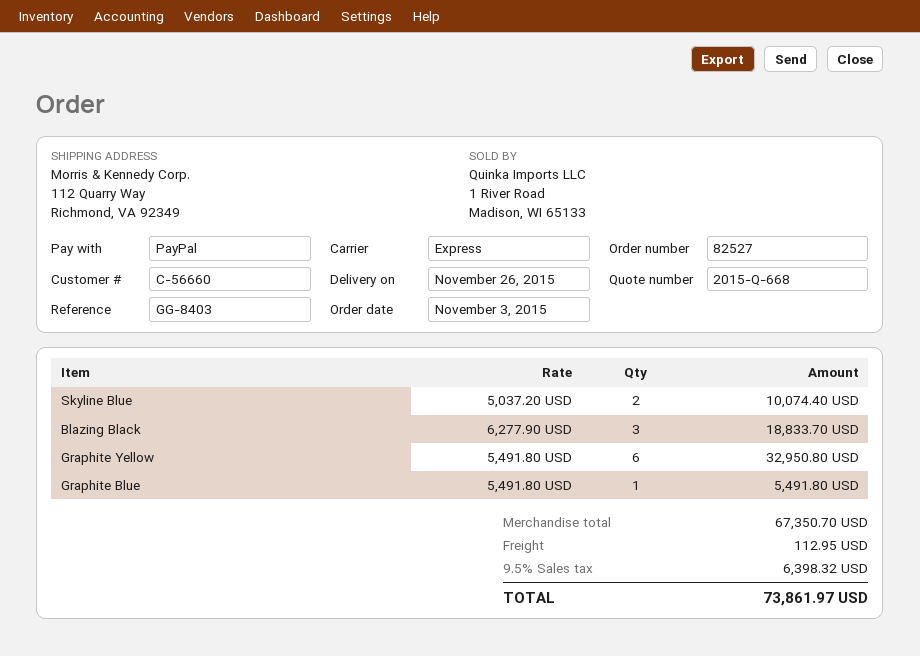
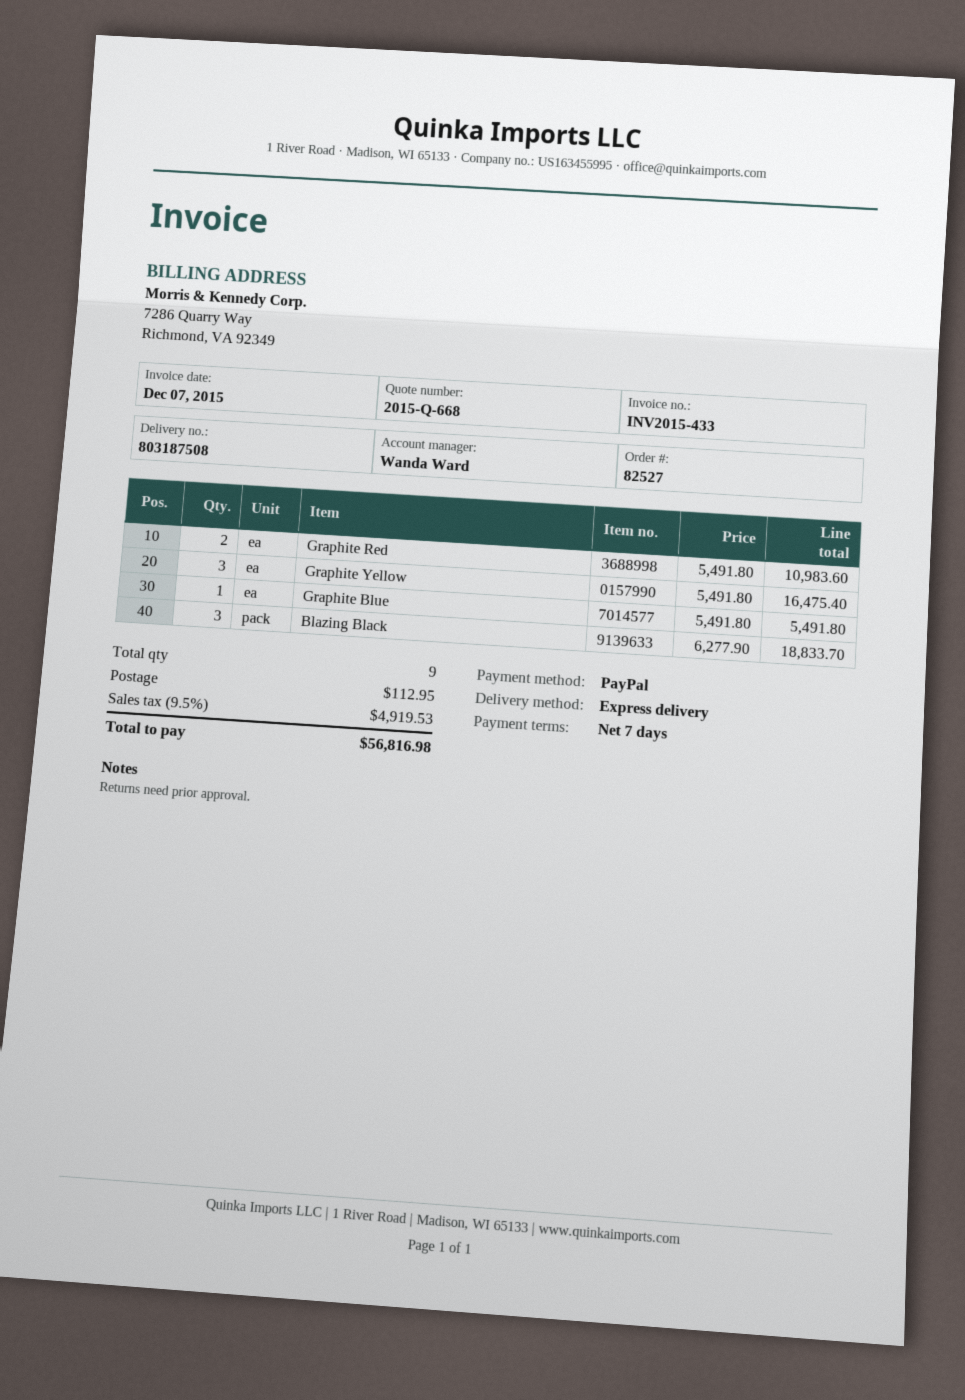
Skyline Blue: 2 x 5037.20 = 10074.40 -> none
Graphite Yellow: 6 x 5491.80 = 32950.80 -> 3 x 5491.80 = 16475.40
Graphite Red: none -> 2 x 5491.80 = 10983.60
tax: 9.5% = 6398.32 -> 9.5% = 4919.53
total: 73861.97 -> 56816.98

